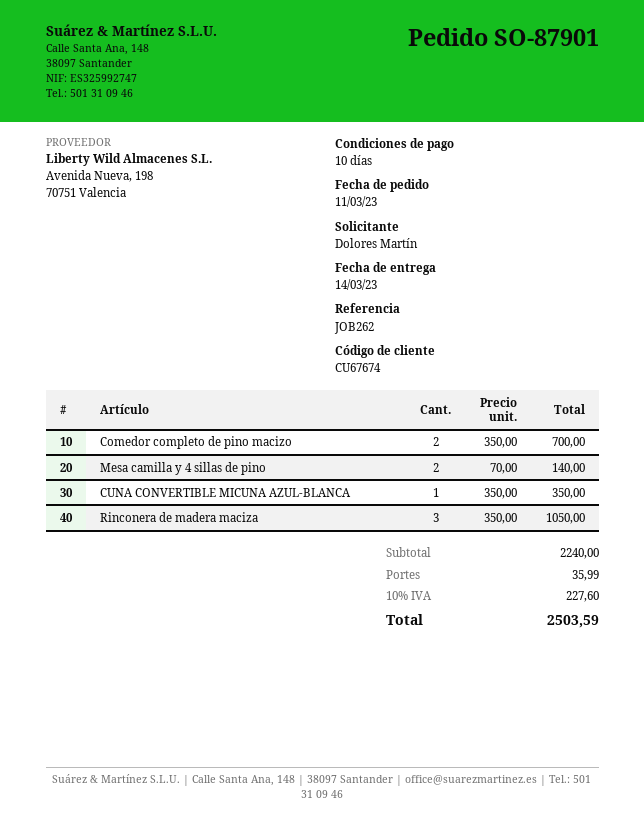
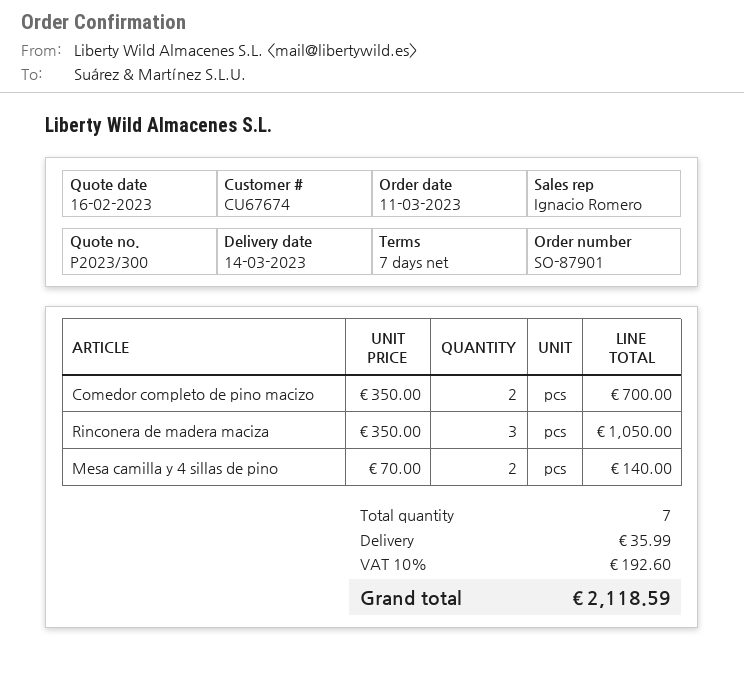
payment terms: 10 days -> 7 days
CUNA CONVERTIBLE MICUNA AZUL-BLANCA: 1 x 350.00 = 350.00 -> none
tax: 10% = 227.60 -> 10% = 192.60
total: 2503.59 -> 2118.59

